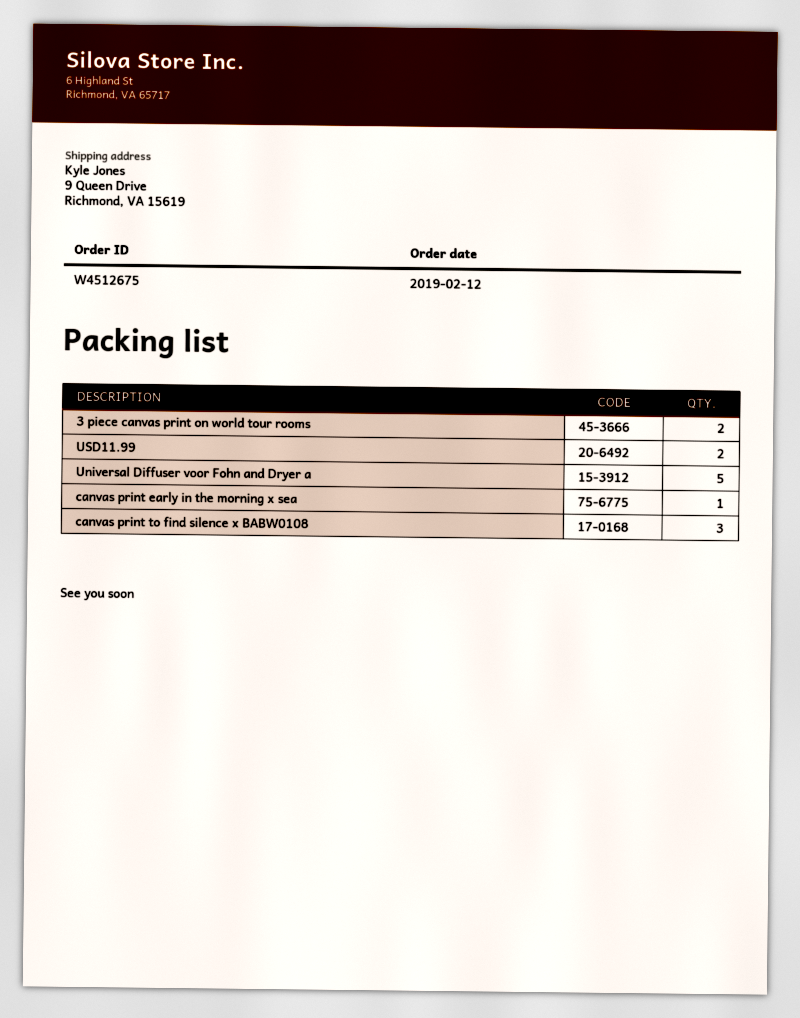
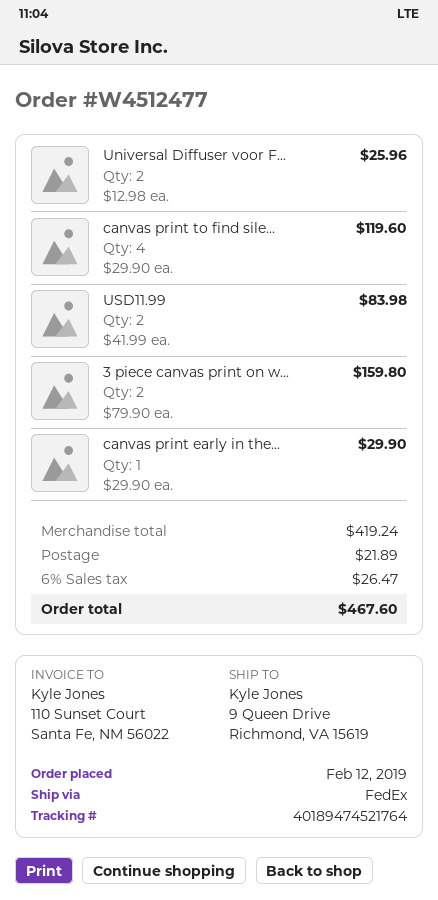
order number: W4512675 -> W4512477
Universal Diffuser voor Fohn and Dryer a: 5 -> 2
canvas print to find silence x BABW0108: 3 -> 4

